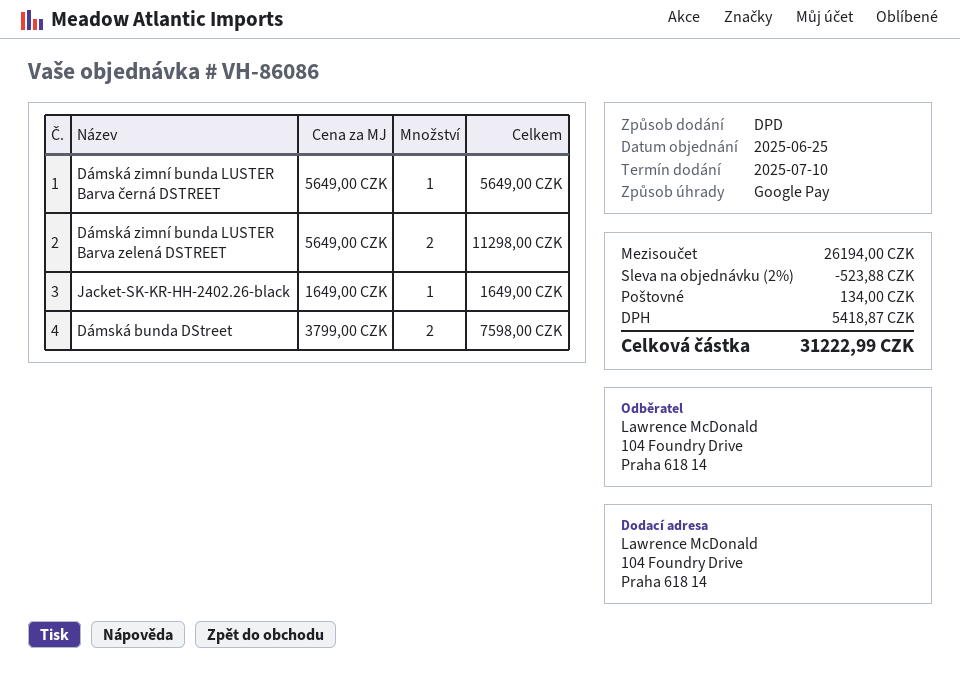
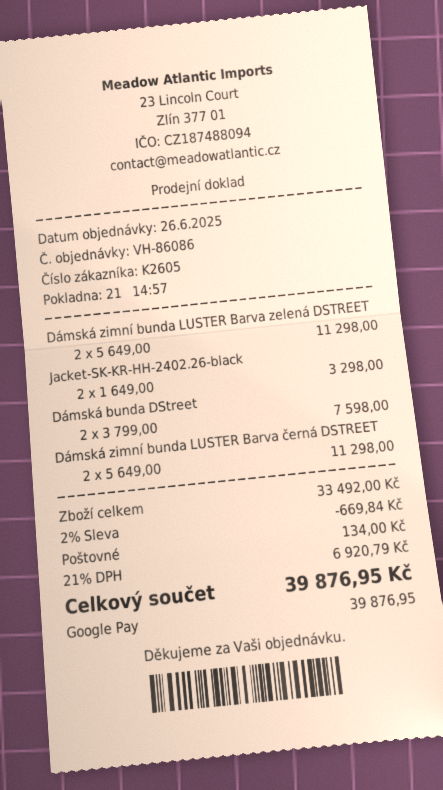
order date: 2025-06-25 -> 2025-06-26
Dámská zimní bunda LUSTER Barva černá DSTREET: 1 x 5649.00 = 5649.00 -> 2 x 5649.00 = 11298.00
Jacket-SK-KR-HH-2402.26-black: 1 x 1649.00 = 1649.00 -> 2 x 1649.00 = 3298.00
subtotal: 26194.00 -> 33492.00
discount: 2% = 523.88 -> 2% = 669.84
tax: 5418.87 -> 6920.79
total: 31222.99 -> 39876.95

